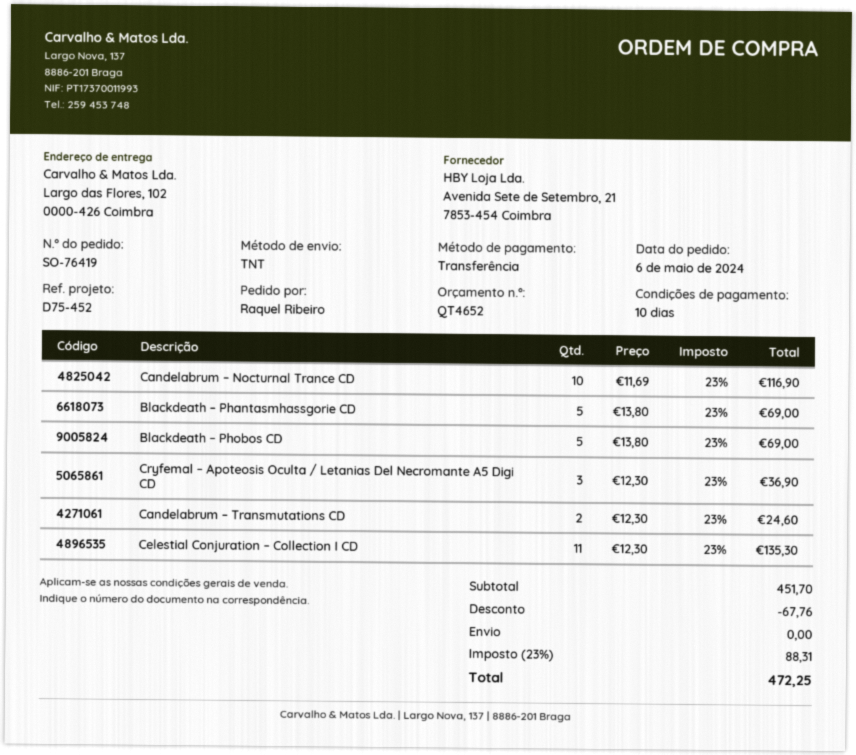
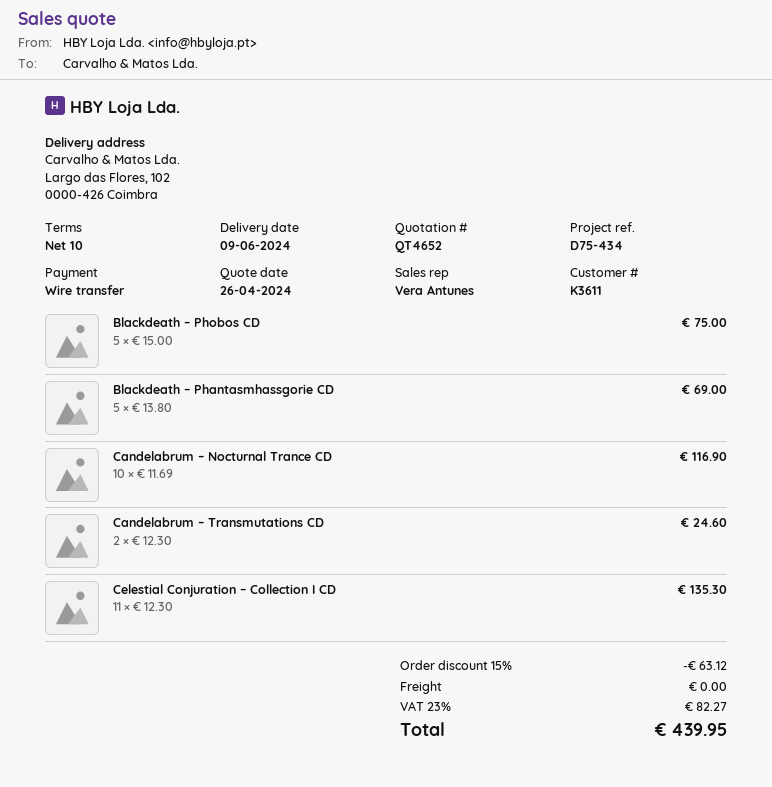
reference: D75-452 -> D75-434
Blackdeath – Phobos CD: 5 x 13.80 = 69.00 -> 5 x 15.00 = 75.00
Cryfemal – Apoteosis Oculta / Letanias Del Necromante A5 Digi CD: 3 x 12.30 = 36.90 -> none
discount: 67.76 -> 63.12
tax: 23% = 88.31 -> 23% = 82.27
total: 472.25 -> 439.95

